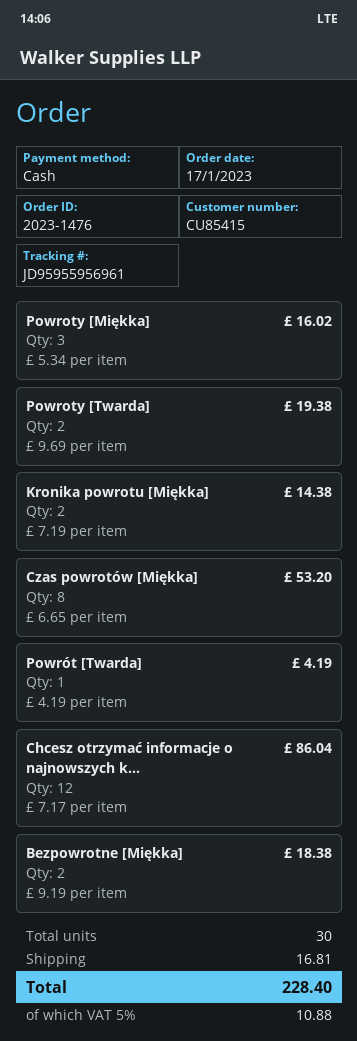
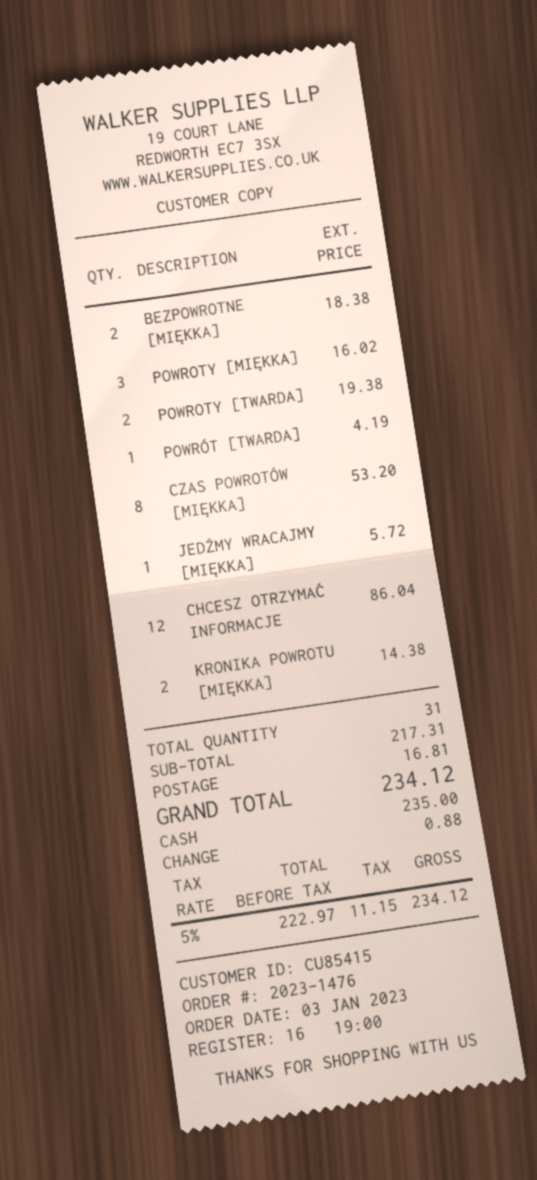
order date: 2023-01-17 -> 2023-01-03
JEDŹMY WRACAJMY [MIĘKKA]: none -> 1 for 5.72
total quantity: 30 -> 31
tax: 5% = 10.88 -> 5% = 11.15
total: 228.40 -> 234.12

